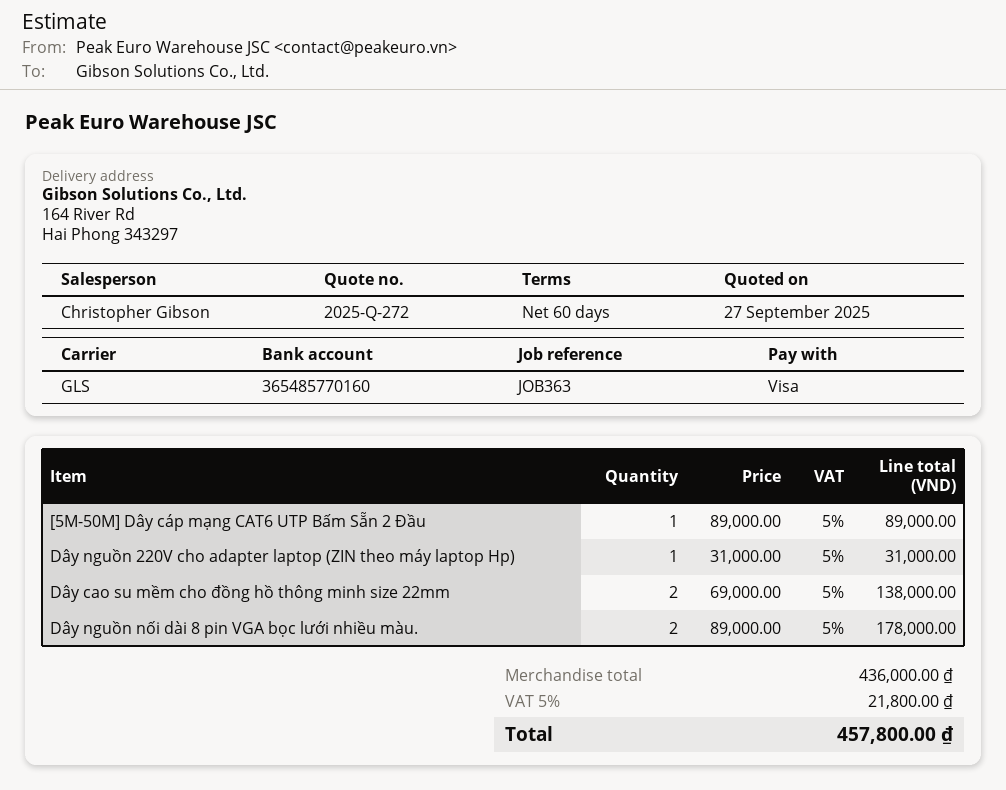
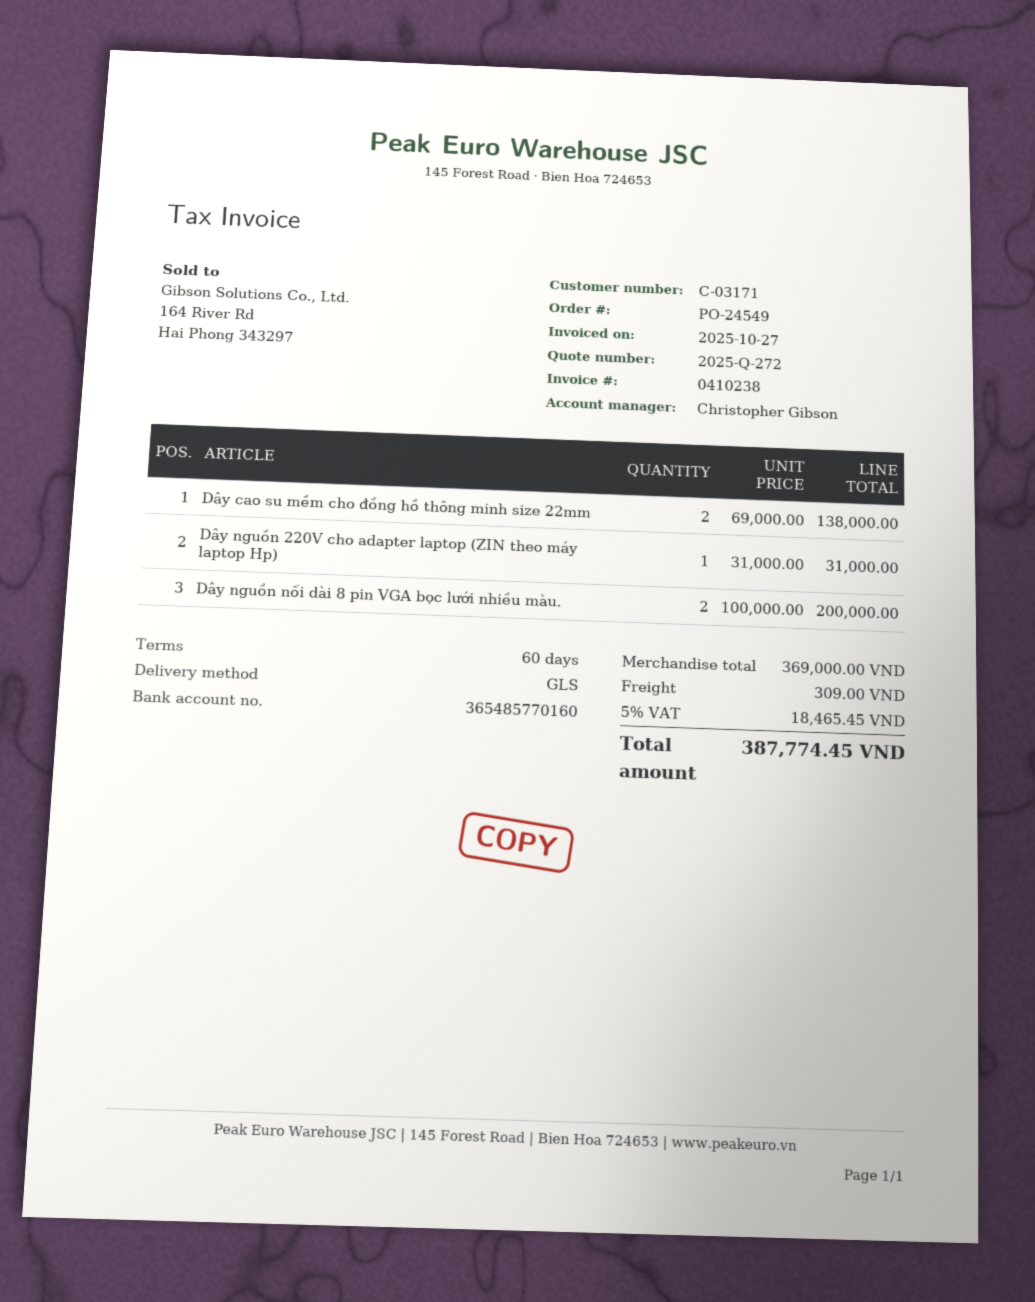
[5M-50M] Dây cáp mạng CAT6 UTP Bấm Sẵn 2 Đầu: 1 x 89000.00 = 89000.00 -> none
Dây nguồn nối dài 8 pin VGA bọc lưới nhiều màu.: 2 x 89000.00 = 178000.00 -> 2 x 100000.00 = 200000.00
subtotal: 436000.00 -> 369000.00
shipping: none -> 309.00
tax: 5% = 21800.00 -> 5% = 18465.45
total: 457800.00 -> 387774.45

